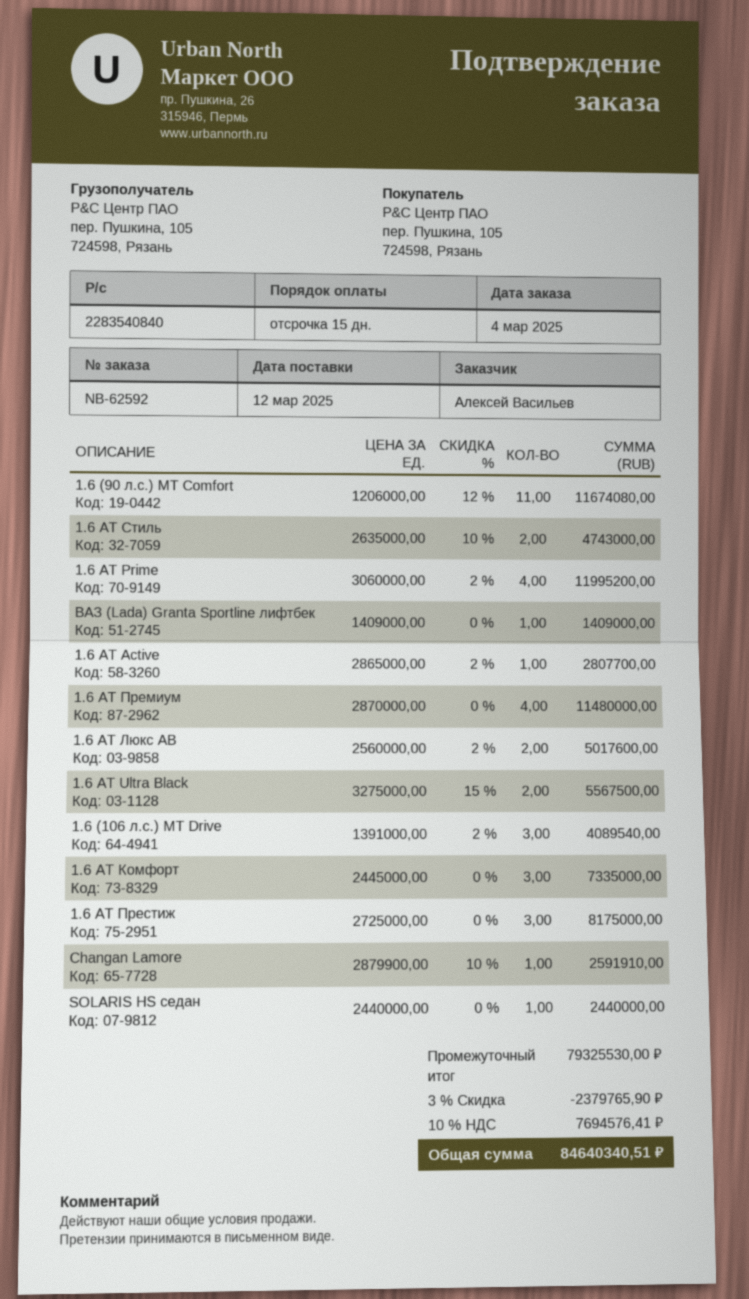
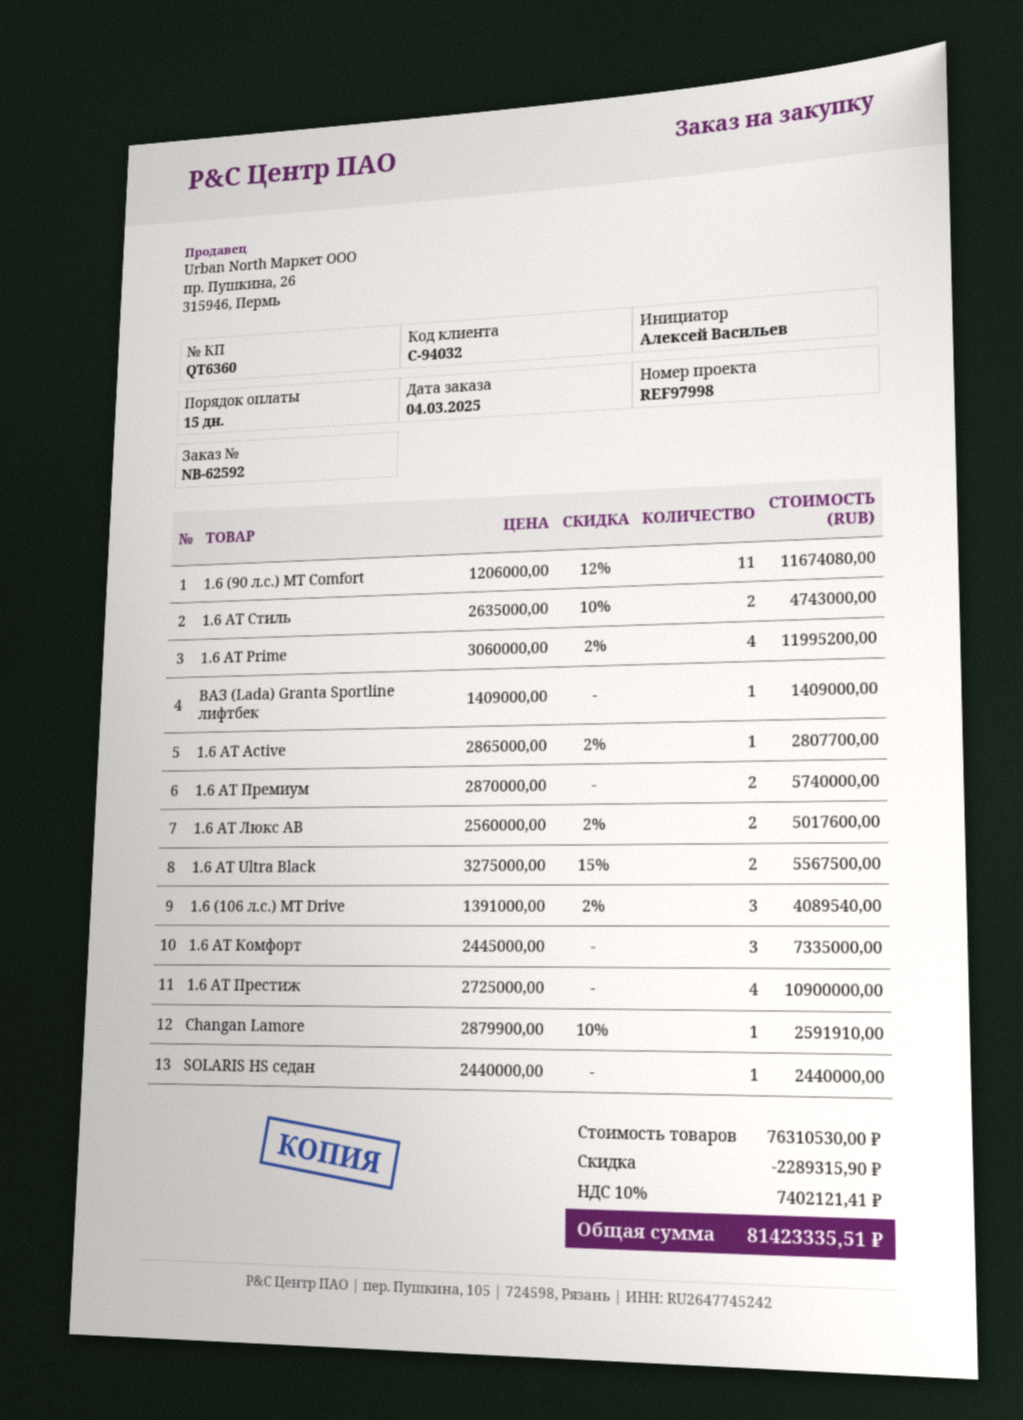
1.6 AT Премиум: 4 x 2870000.00 = 11480000.00 -> 2 x 2870000.00 = 5740000.00
1.6 AT Престиж: 3 x 2725000.00 = 8175000.00 -> 4 x 2725000.00 = 10900000.00
subtotal: 79325530.00 -> 76310530.00
discount: 2379765.90 -> 2289315.90
tax: 10% = 7694576.41 -> 10% = 7402121.41
total: 84640340.51 -> 81423335.51

